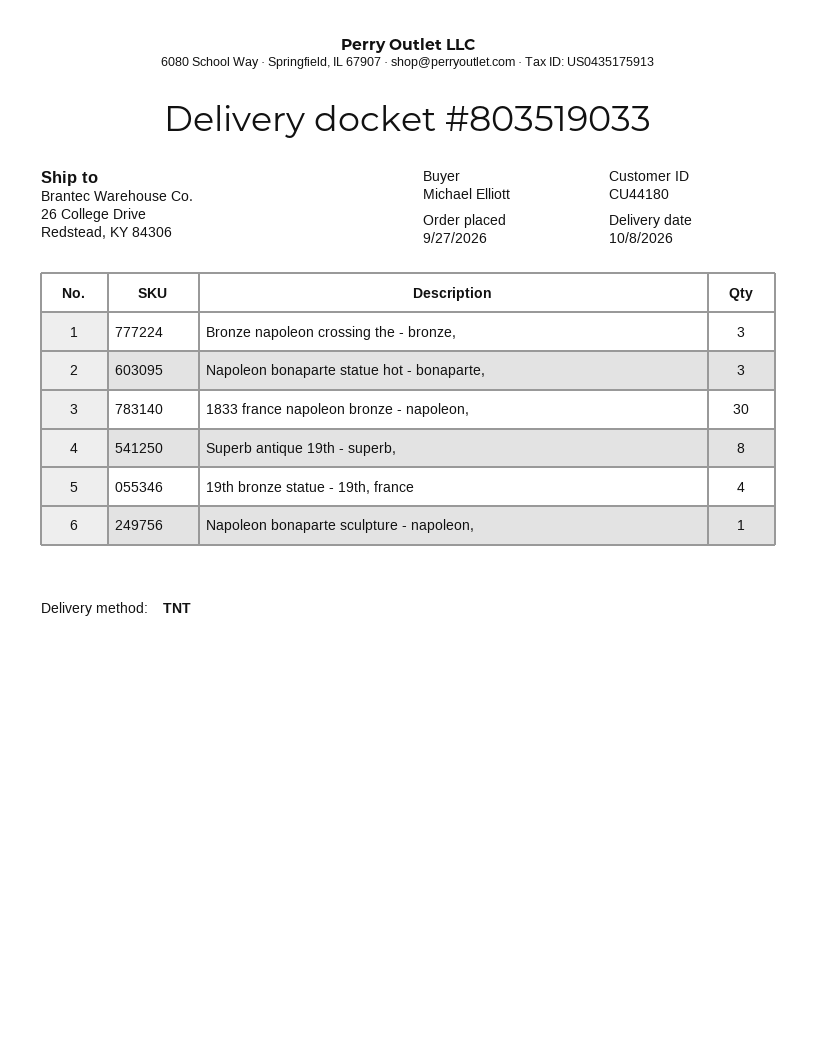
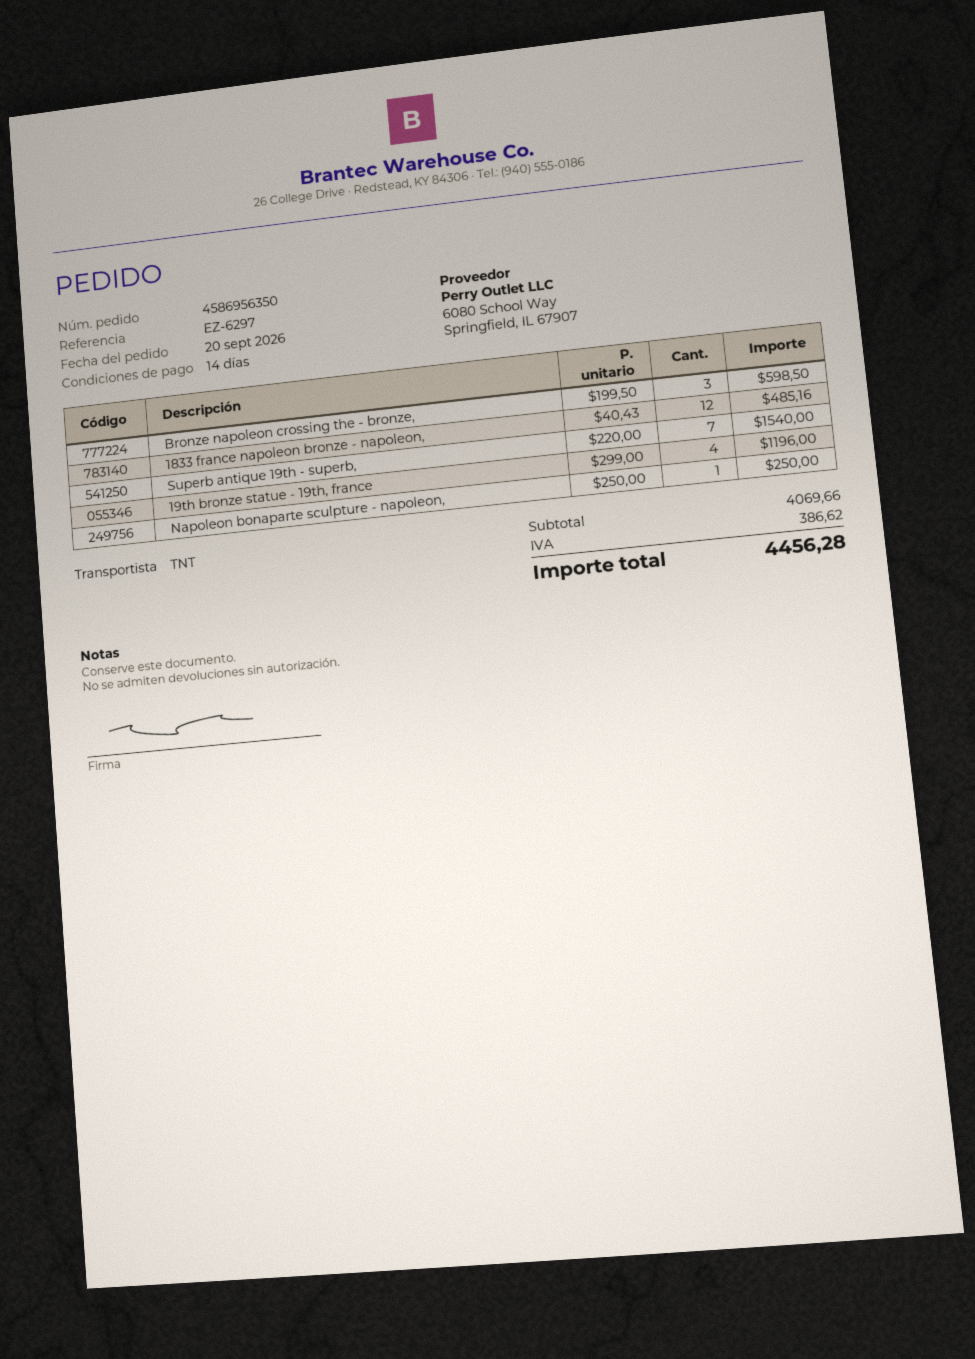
order date: 2026-09-27 -> 2026-09-20
Napoleon bonaparte statue hot - bonaparte,: 3 -> none
1833 france napoleon bronze - napoleon,: 30 -> 12
Superb antique 19th - superb,: 8 -> 7

